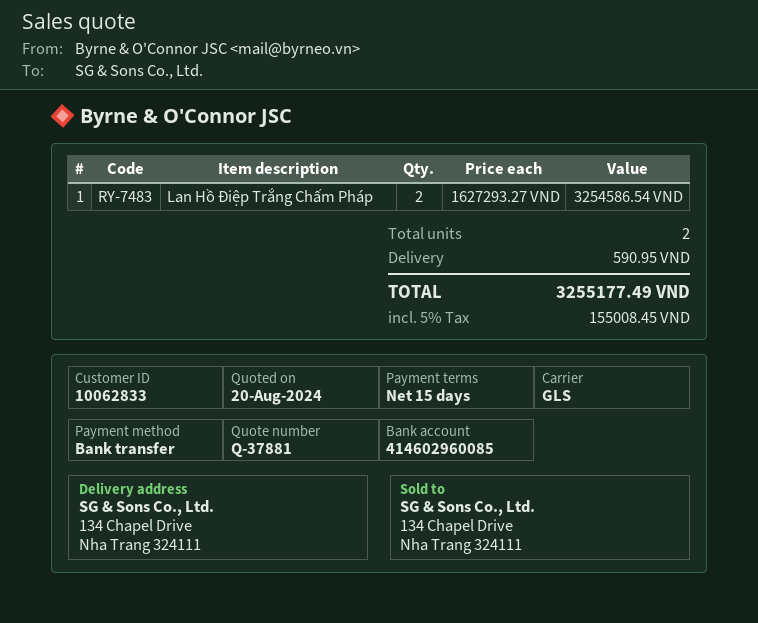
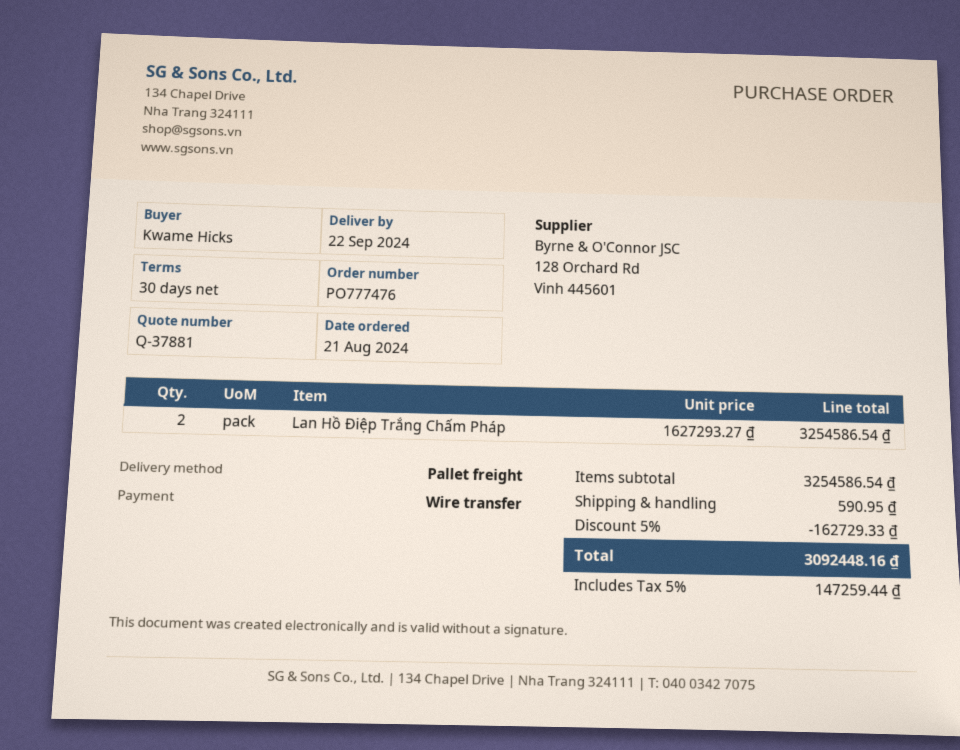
payment terms: 15 days -> 30 days
shipping method: GLS -> pallet freight
discount: none -> 5% = 162729.33
tax: 5% = 155008.45 -> 5% = 147259.44
total: 3255177.49 -> 3092448.16

